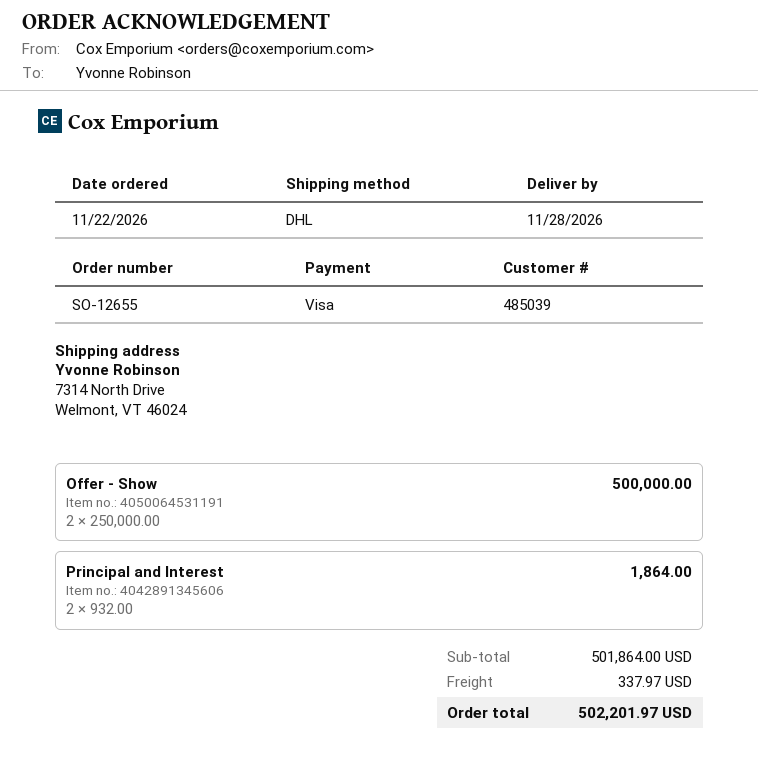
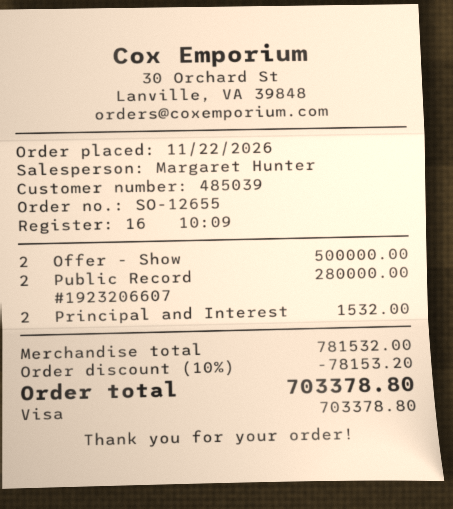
Principal and Interest: 2 for 1864.00 -> 2 for 1532.00
Public Record #1923206607: none -> 2 for 280000.00
subtotal: 501864.00 -> 781532.00
discount: none -> 10% = 78153.20
shipping: 337.97 -> none
total: 502201.97 -> 703378.80

